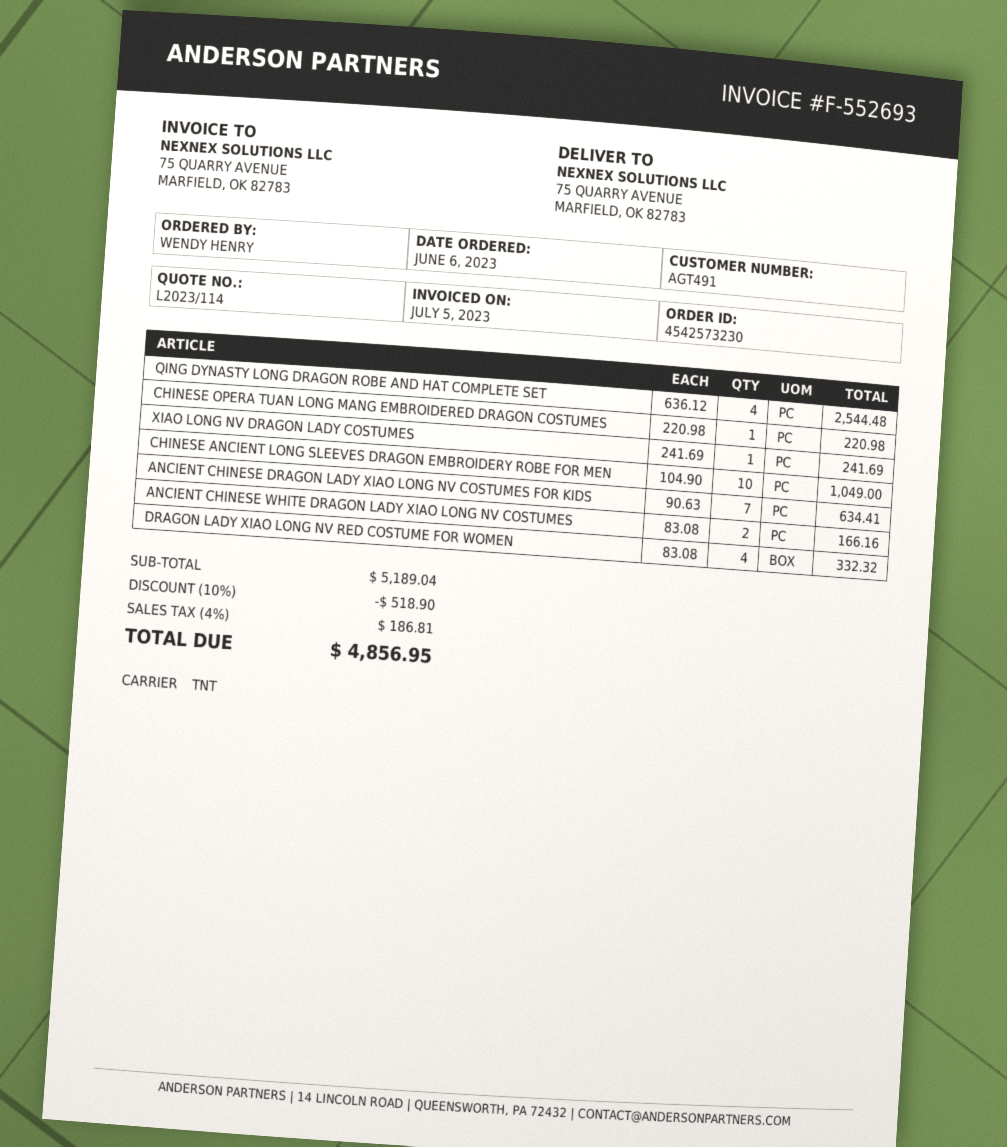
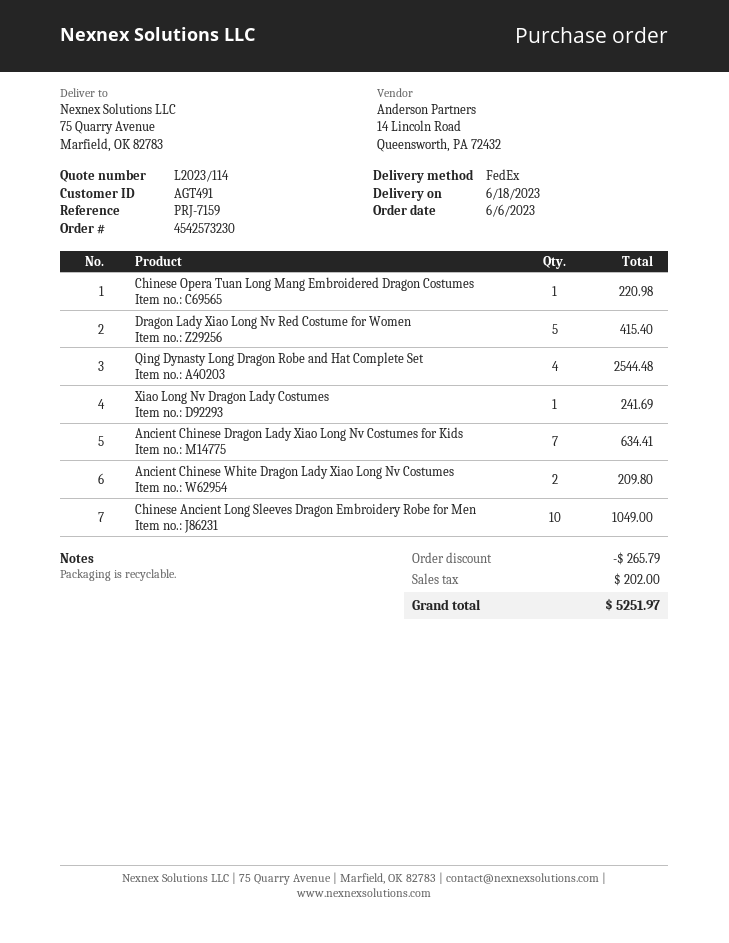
shipping method: TNT -> FedEx
ANCIENT CHINESE WHITE DRAGON LADY XIAO LONG NV COSTUMES: 2 for 166.16 -> 2 for 209.80
DRAGON LADY XIAO LONG NV RED COSTUME FOR WOMEN: 4 for 332.32 -> 5 for 415.40
discount: 518.90 -> 265.79
tax: 186.81 -> 202.00
total: 4856.95 -> 5251.97

